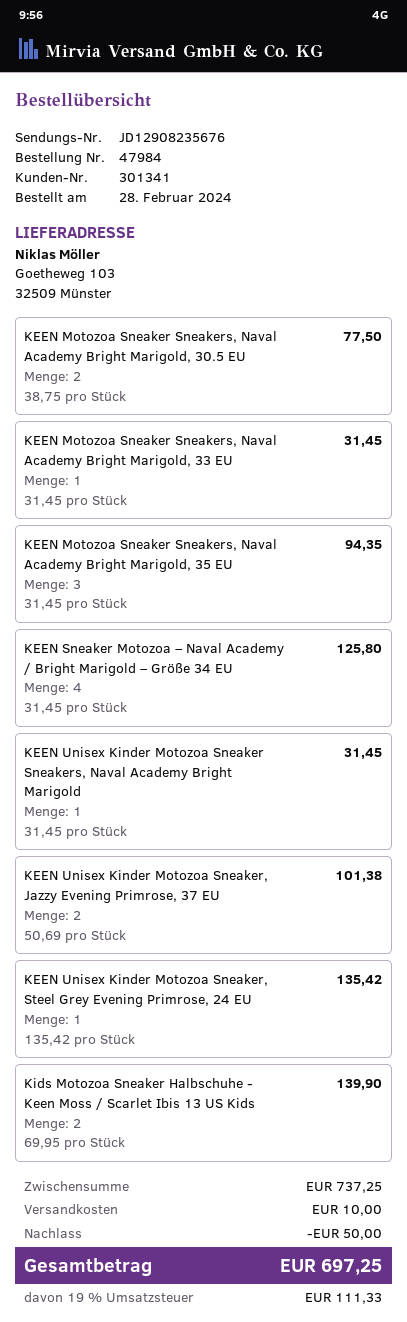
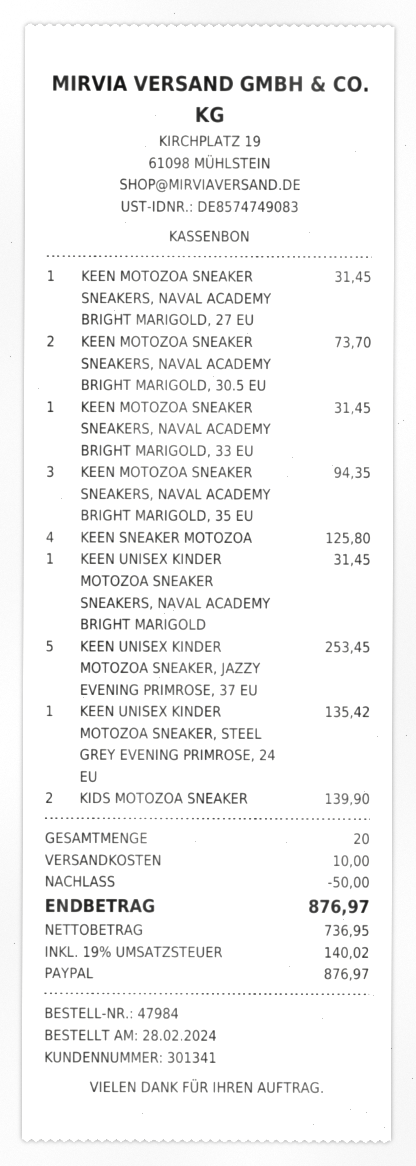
KEEN Motozoa Sneaker Sneakers, Naval Academy Bright Marigold, 30.5 EU: 2 for 77.50 -> 2 for 73.70
KEEN Unisex Kinder Motozoa Sneaker, Jazzy Evening Primrose, 37 EU: 2 for 101.38 -> 5 for 253.45
KEEN MOTOZOA SNEAKER SNEAKERS, NAVAL ACADEMY BRIGHT MARIGOLD, 27 EU: none -> 1 for 31.45
tax: 19% = 111.33 -> 19% = 140.02
total: 697.25 -> 876.97

